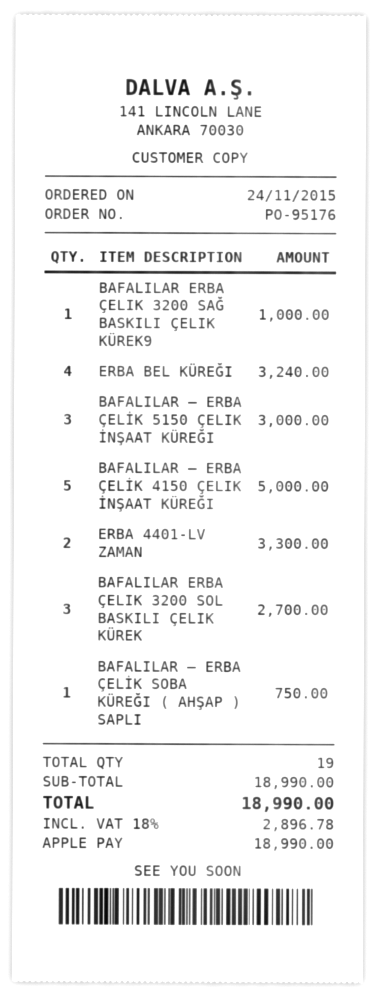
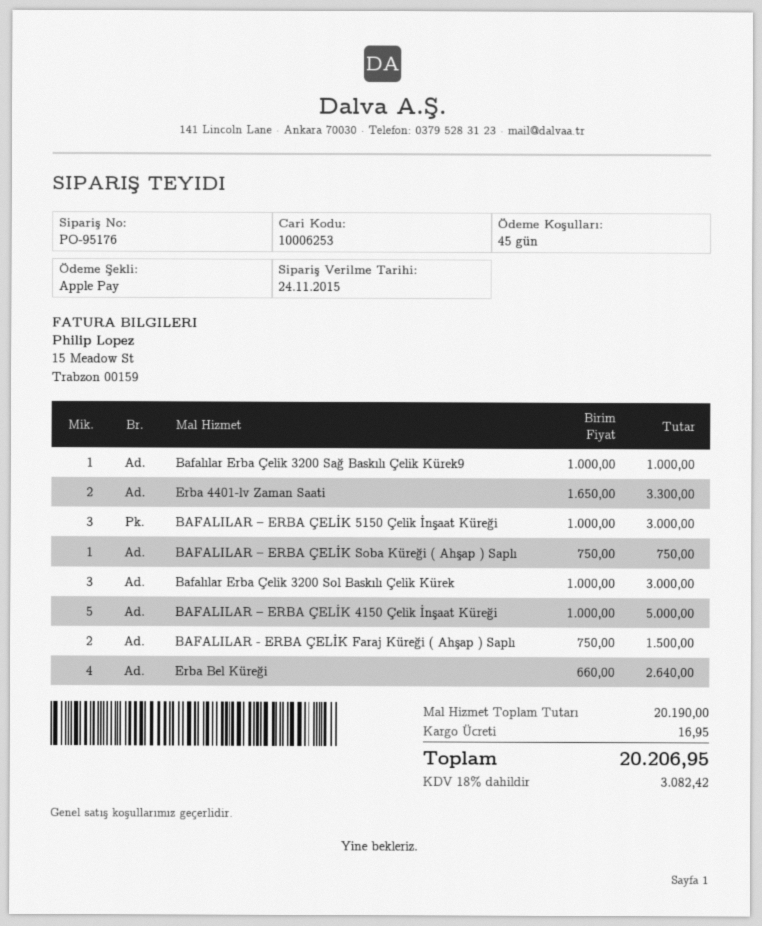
ERBA BEL KÜREĞI: 4 for 3240.00 -> 4 for 2640.00
BAFALILAR ERBA ÇELIK 3200 SOL BASKILI ÇELIK KÜREK: 3 for 2700.00 -> 3 for 3000.00
BAFALILAR - ERBA ÇELİK Faraj Küreği ( Ahşap ) Saplı: none -> 2 for 1500.00
subtotal: 18990.00 -> 20190.00
shipping: none -> 16.95
tax: 18% = 2896.78 -> 18% = 3082.42
total: 18990.00 -> 20206.95

